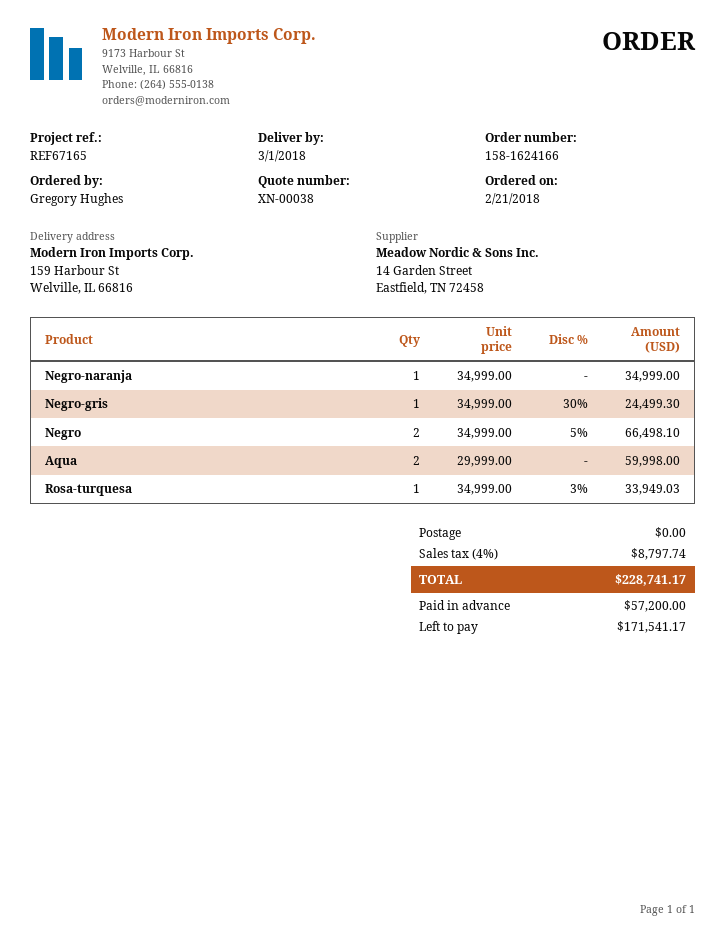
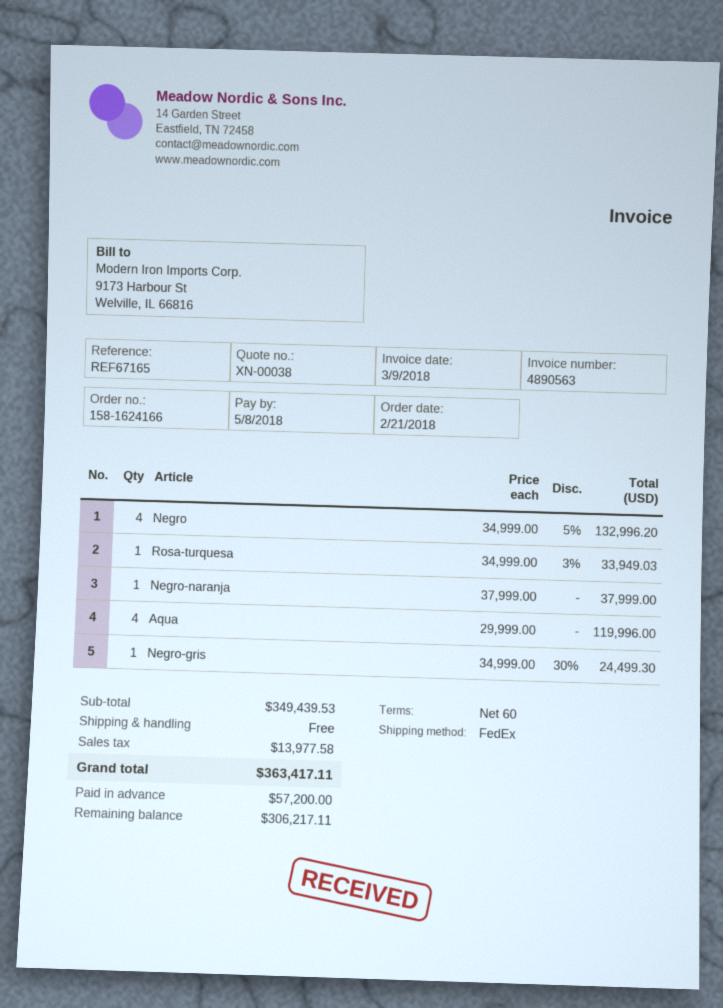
Negro-naranja: 1 x 34999.00 = 34999.00 -> 1 x 37999.00 = 37999.00
Negro: 2 x 34999.00 - 5% = 66498.10 -> 4 x 34999.00 - 5% = 132996.20
Aqua: 2 x 29999.00 = 59998.00 -> 4 x 29999.00 = 119996.00
tax: 8797.74 -> 13977.58
total: 228741.17 -> 363417.11
balance: 171541.17 -> 306217.11

